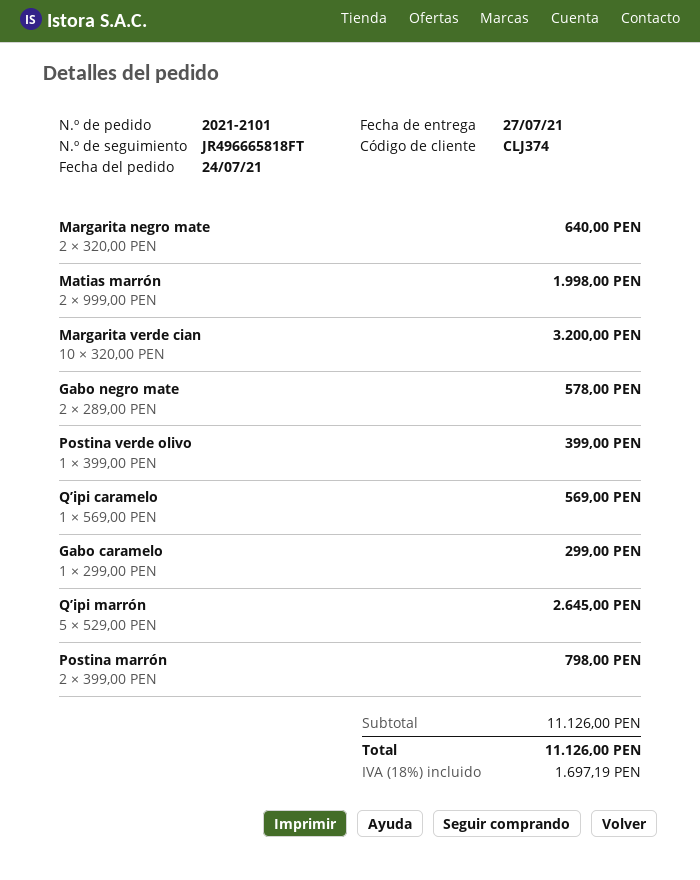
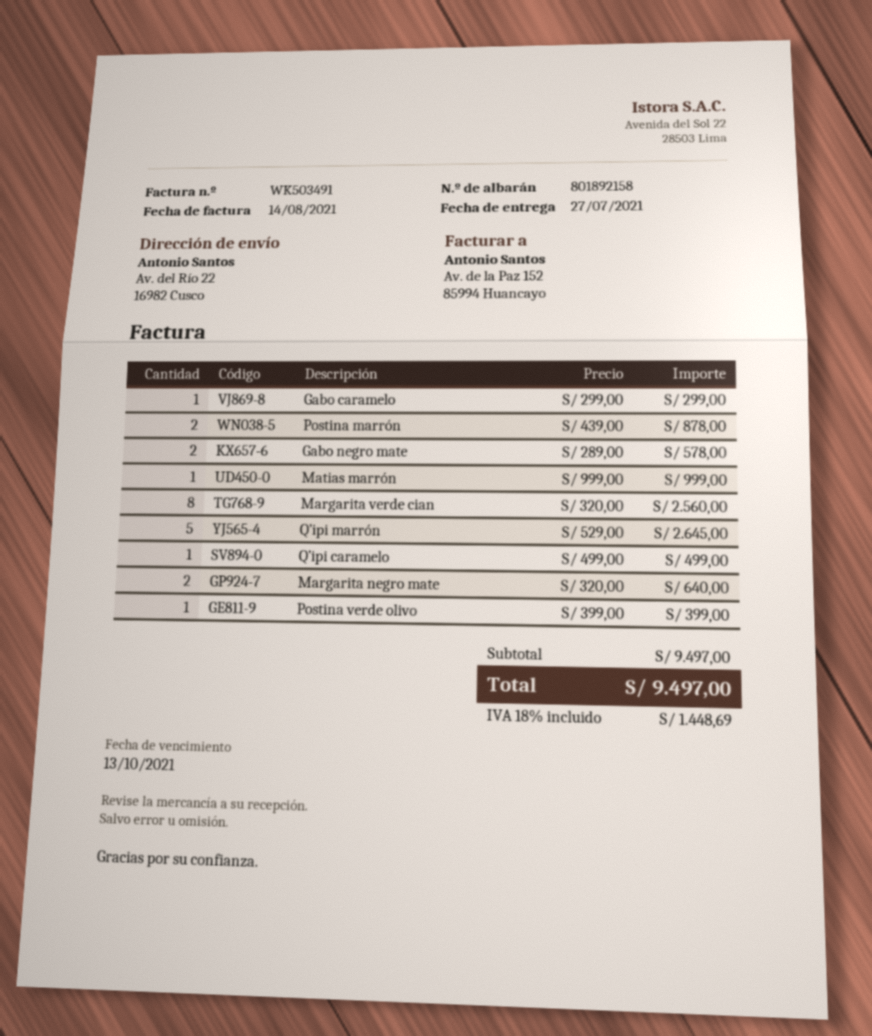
Matias marrón: 2 x 999.00 = 1998.00 -> 1 x 999.00 = 999.00
Margarita verde cian: 10 x 320.00 = 3200.00 -> 8 x 320.00 = 2560.00
Q’ipi caramelo: 1 x 569.00 = 569.00 -> 1 x 499.00 = 499.00
Postina marrón: 2 x 399.00 = 798.00 -> 2 x 439.00 = 878.00
subtotal: 11126.00 -> 9497.00
tax: 18% = 1697.19 -> 18% = 1448.69
total: 11126.00 -> 9497.00

